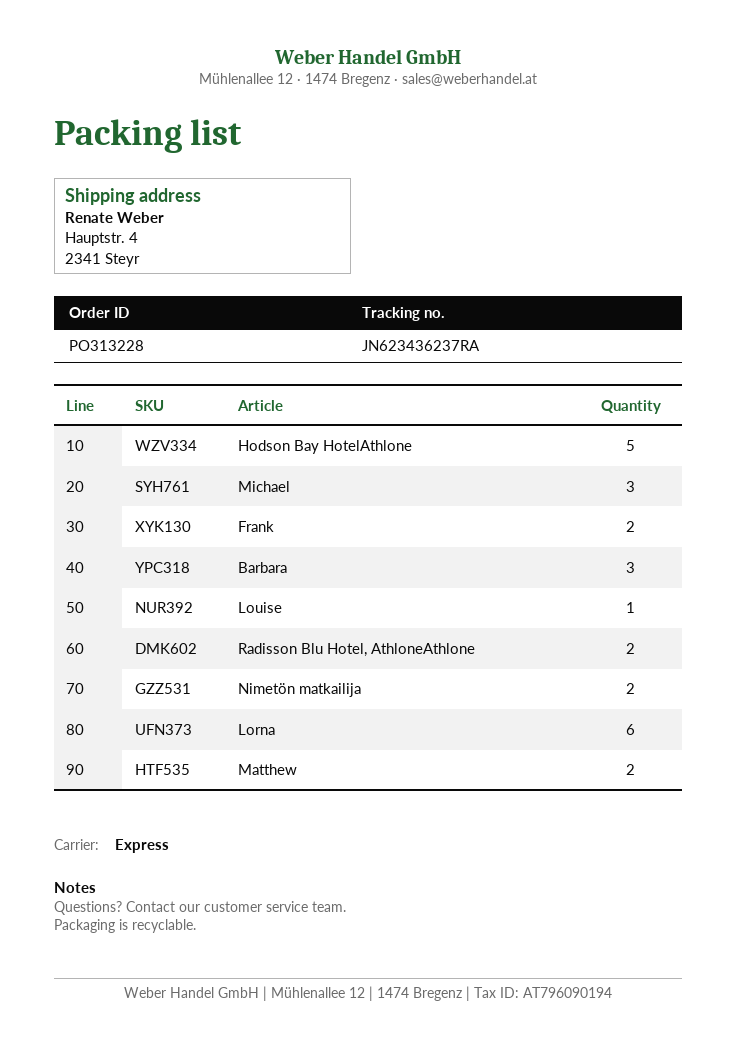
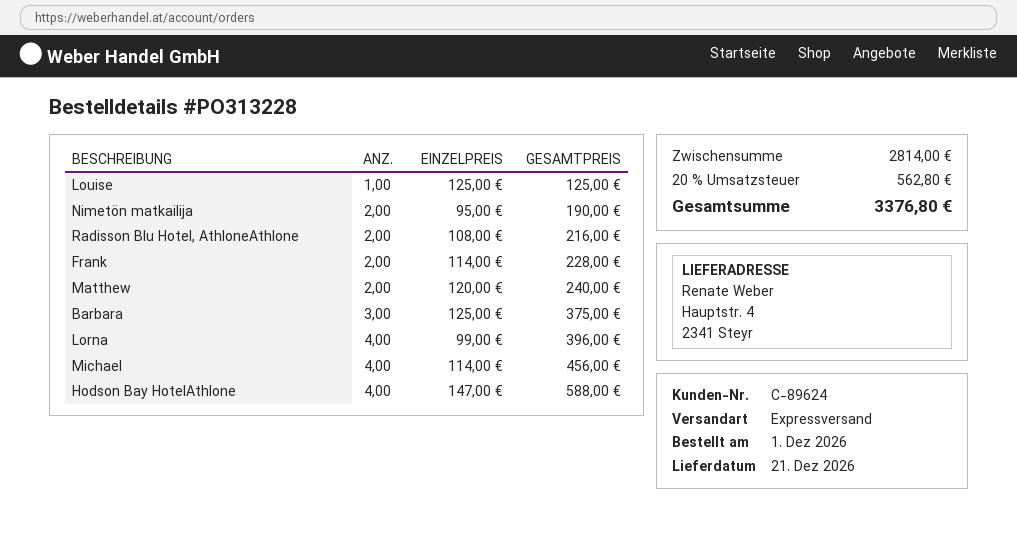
Hodson Bay HotelAthlone: 5 -> 4
Michael: 3 -> 4
Lorna: 6 -> 4

